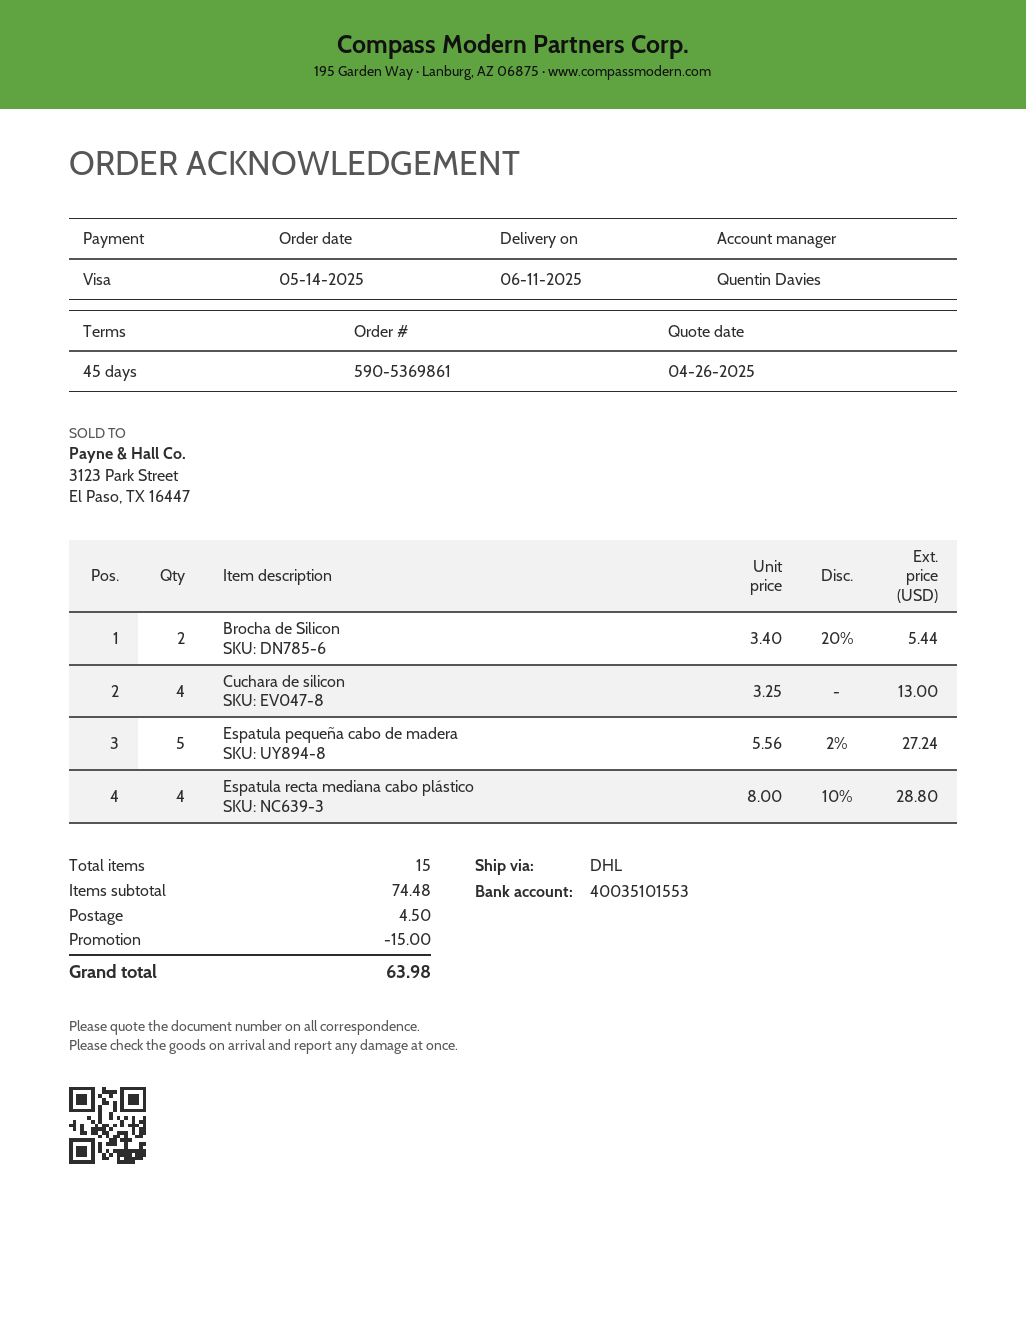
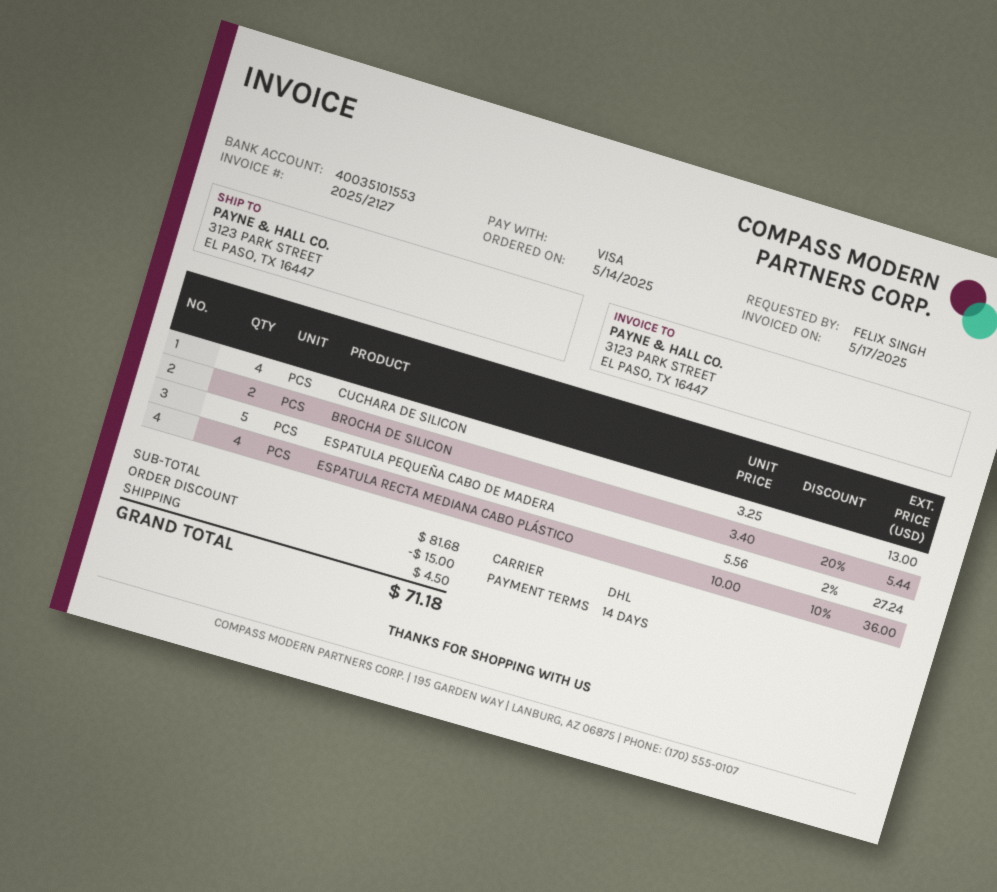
payment terms: 45 days -> 14 days
Espatula recta mediana cabo plástico: 4 x 8.00 - 10% = 28.80 -> 4 x 10.00 - 10% = 36.00
subtotal: 74.48 -> 81.68
total: 63.98 -> 71.18

